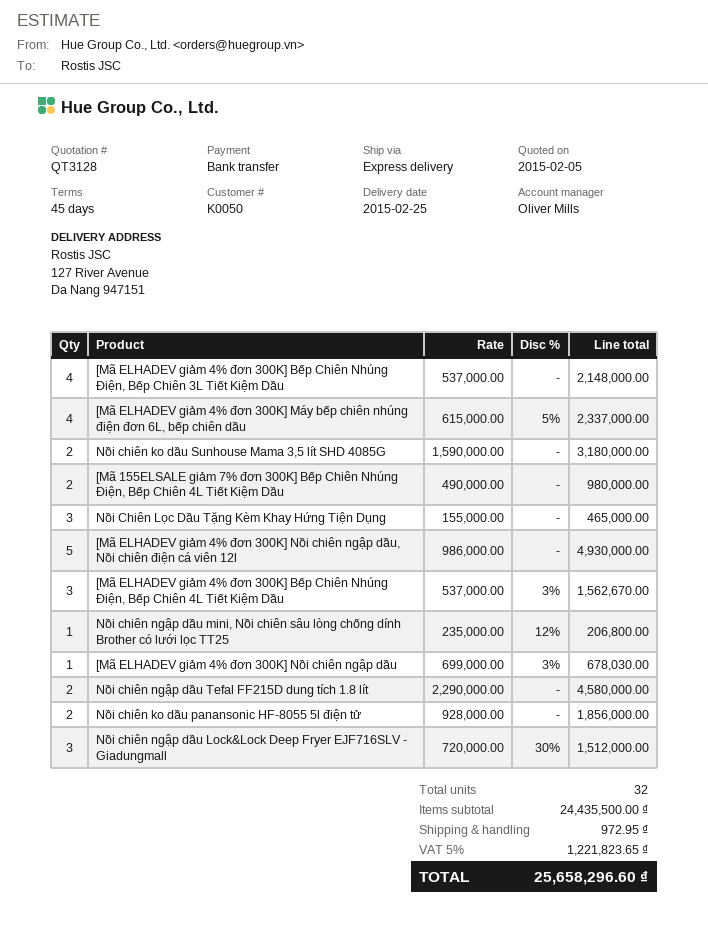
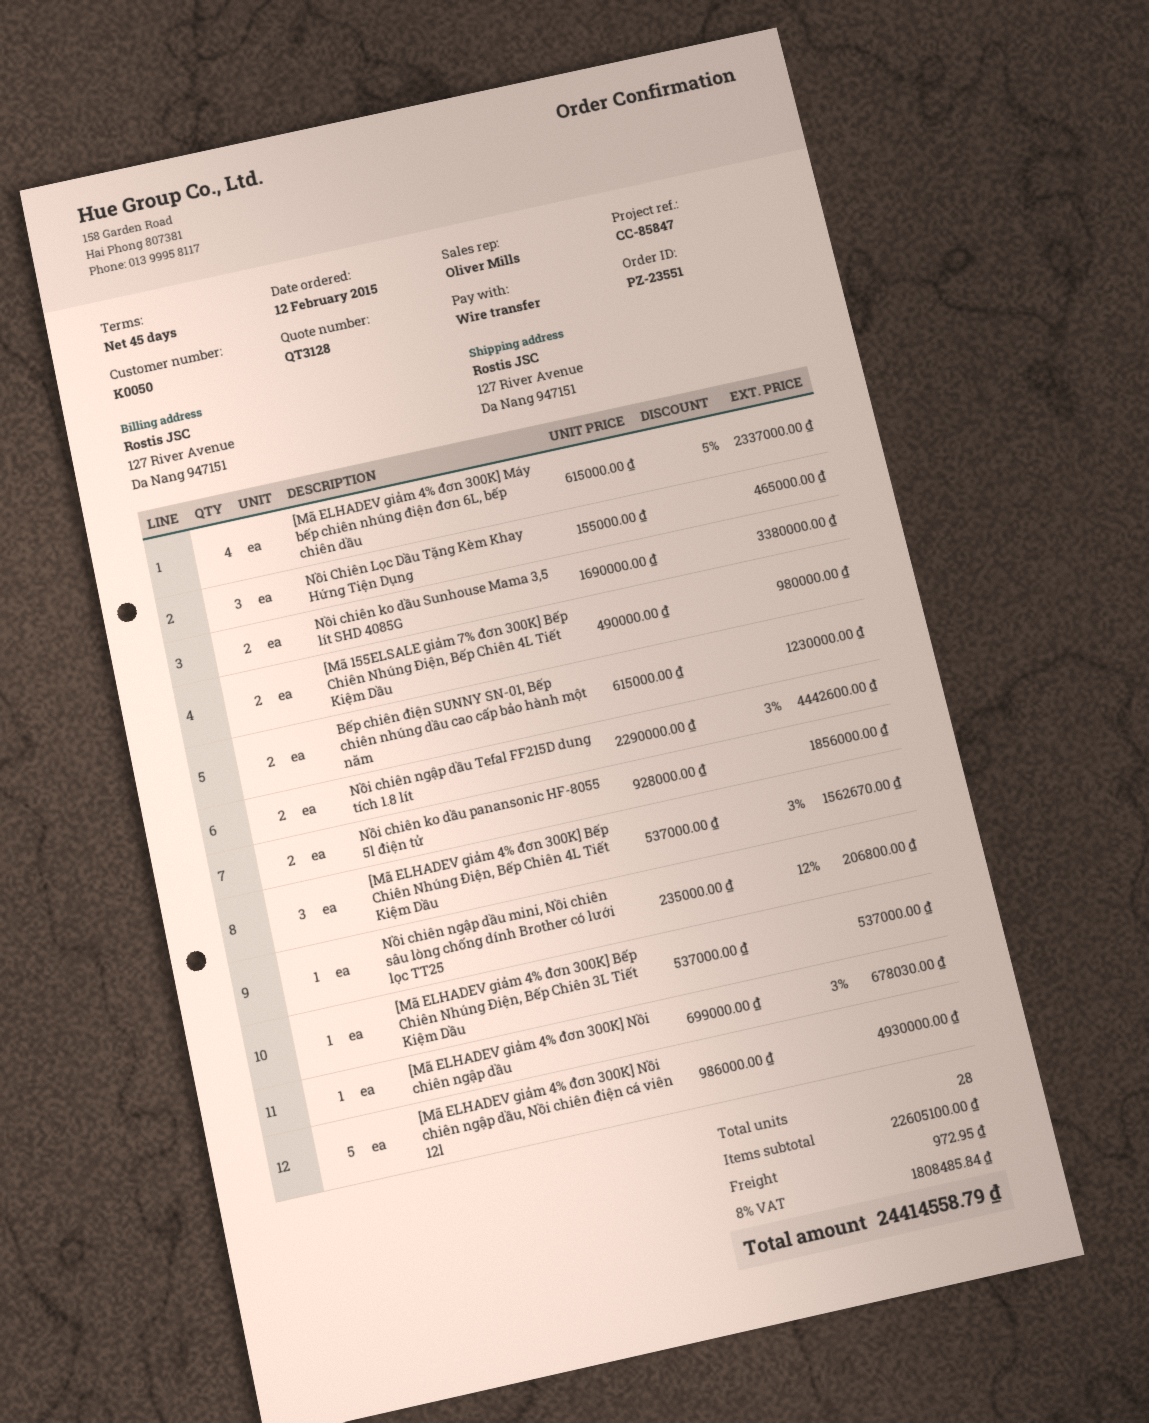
[Mã ELHADEV giảm 4% đơn 300K] Bếp Chiên Nhúng Điện, Bếp Chiên 3L Tiết Kiệm Dầu: 4 x 537000.00 = 2148000.00 -> 1 x 537000.00 = 537000.00
Nồi chiên ko dầu Sunhouse Mama 3,5 lít SHD 4085G: 2 x 1590000.00 = 3180000.00 -> 2 x 1690000.00 = 3380000.00
Nồi chiên ngập dầu Tefal FF215D dung tích 1.8 lít: 2 x 2290000.00 = 4580000.00 -> 2 x 2290000.00 - 3% = 4442600.00
Nồi chiên ngập dầu Lock&Lock Deep Fryer EJF716SLV - Giadungmall: 3 x 720000.00 - 30% = 1512000.00 -> none
Bếp chiên điện SUNNY SN-01, Bếp chiên nhúng dầu cao cấp bảo hành một năm: none -> 2 x 615000.00 = 1230000.00
total quantity: 32 -> 28
subtotal: 24435500.00 -> 22605100.00
tax: 5% = 1221823.65 -> 8% = 1808485.84
total: 25658296.60 -> 24414558.79

